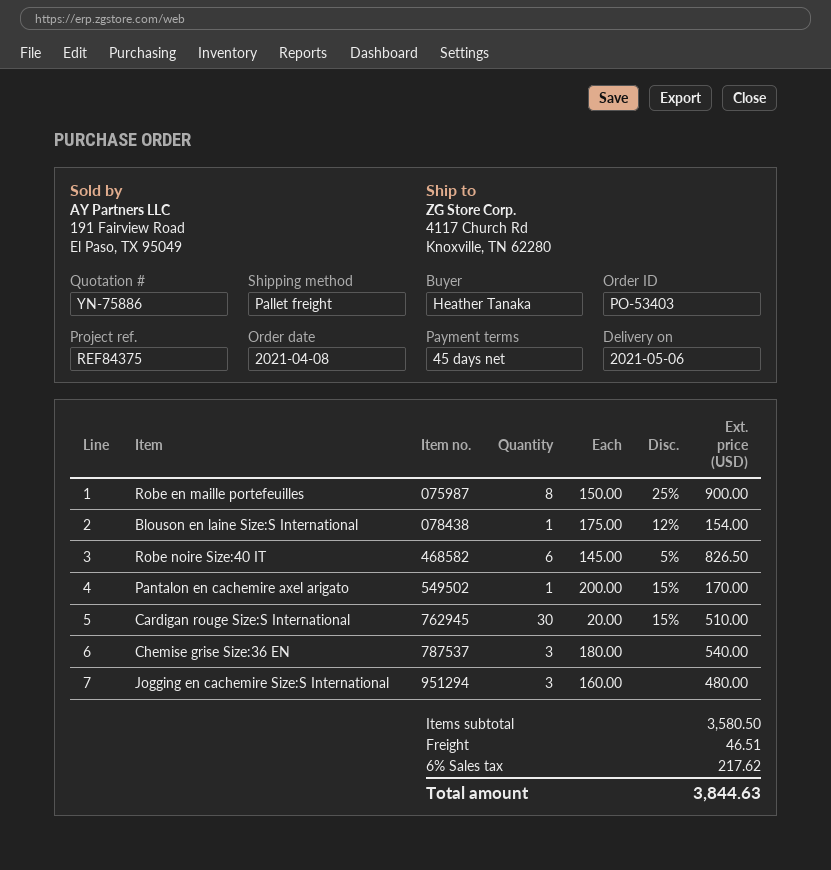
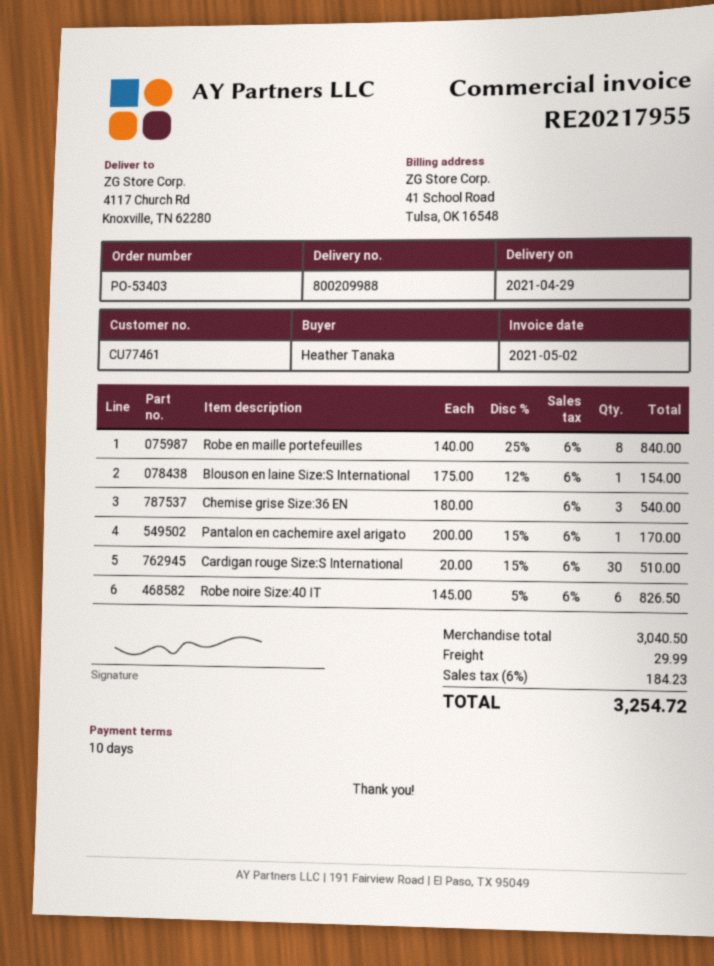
delivery date: 2021-05-06 -> 2021-04-29
payment terms: 45 days -> 10 days
Robe en maille portefeuilles: 8 x 150.00 - 25% = 900.00 -> 8 x 140.00 - 25% = 840.00
Jogging en cachemire Size:S International: 3 x 160.00 = 480.00 -> none
subtotal: 3580.50 -> 3040.50
shipping: 46.51 -> 29.99
tax: 6% = 217.62 -> 6% = 184.23
total: 3844.63 -> 3254.72

